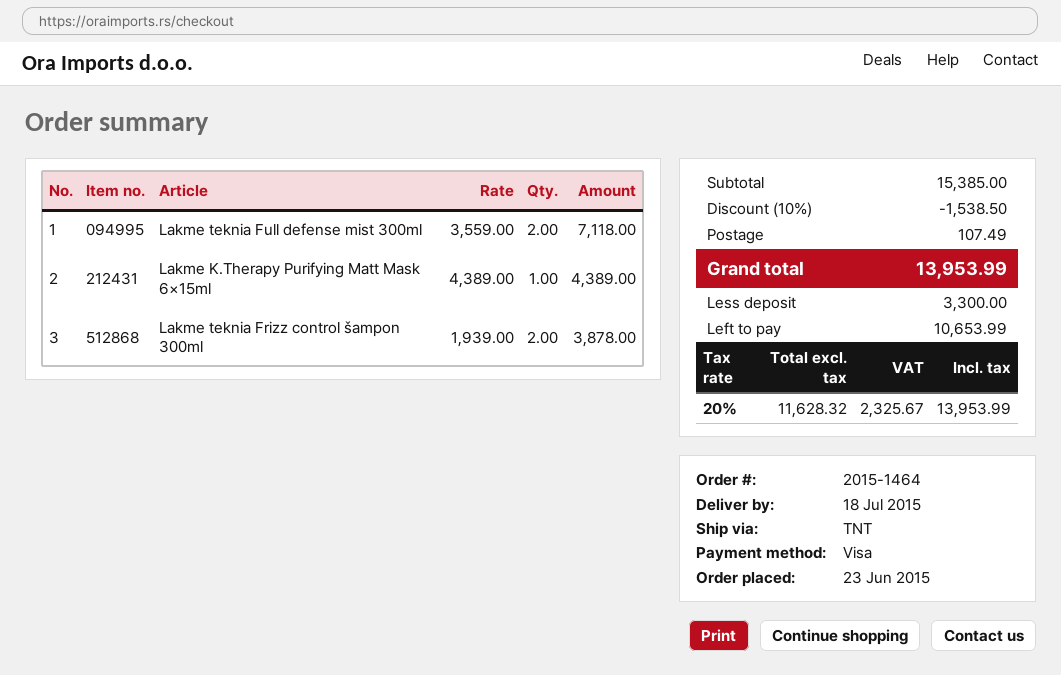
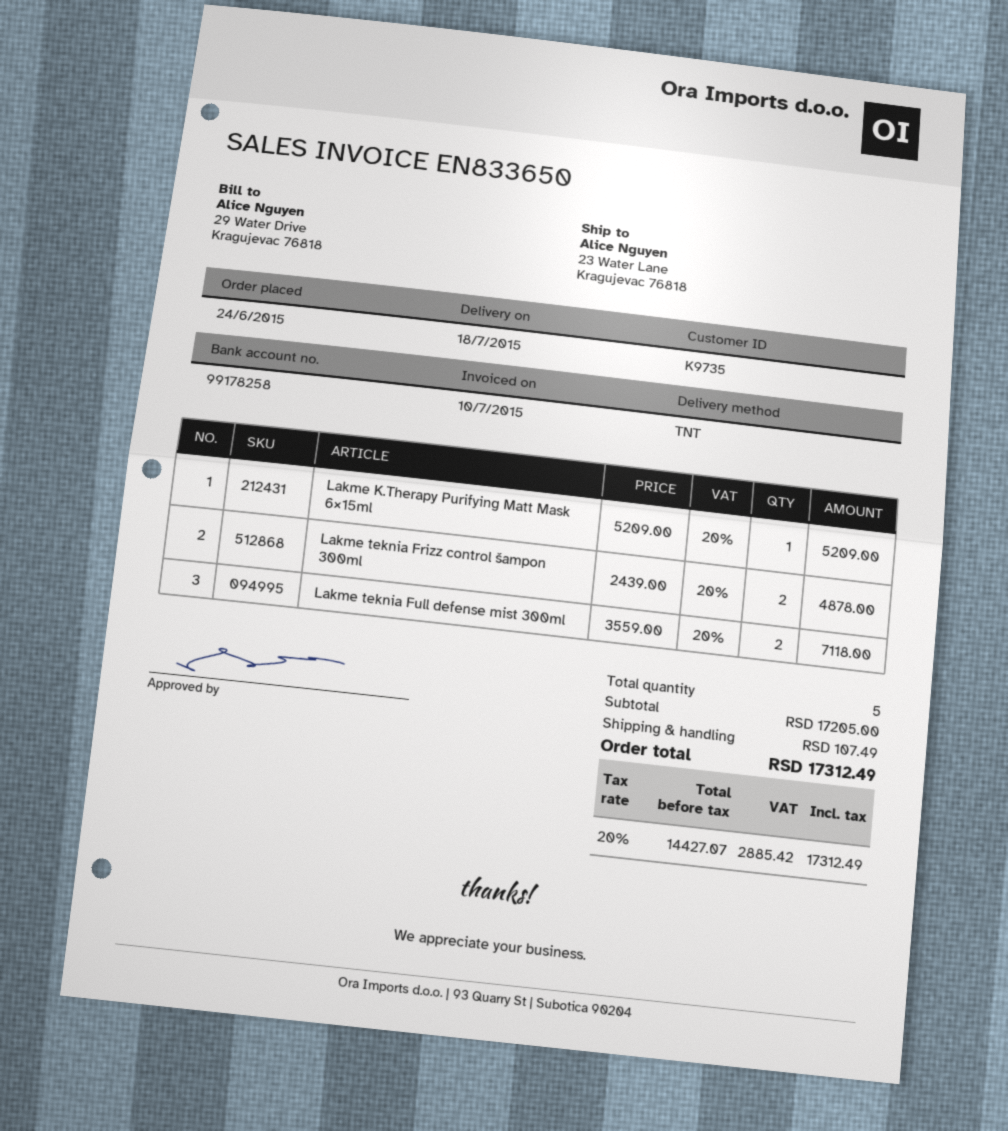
order date: 2015-06-23 -> 2015-06-24
Lakme K.Therapy Purifying Matt Mask 6×15ml: 1 x 4389.00 = 4389.00 -> 1 x 5209.00 = 5209.00
Lakme teknia Frizz control šampon 300ml: 2 x 1939.00 = 3878.00 -> 2 x 2439.00 = 4878.00
subtotal: 15385.00 -> 17205.00
discount: 10% = 1538.50 -> none
net: 11628.32 -> 14427.07
tax: 20% = 2325.67 -> 20% = 2885.42
total: 13953.99 -> 17312.49

